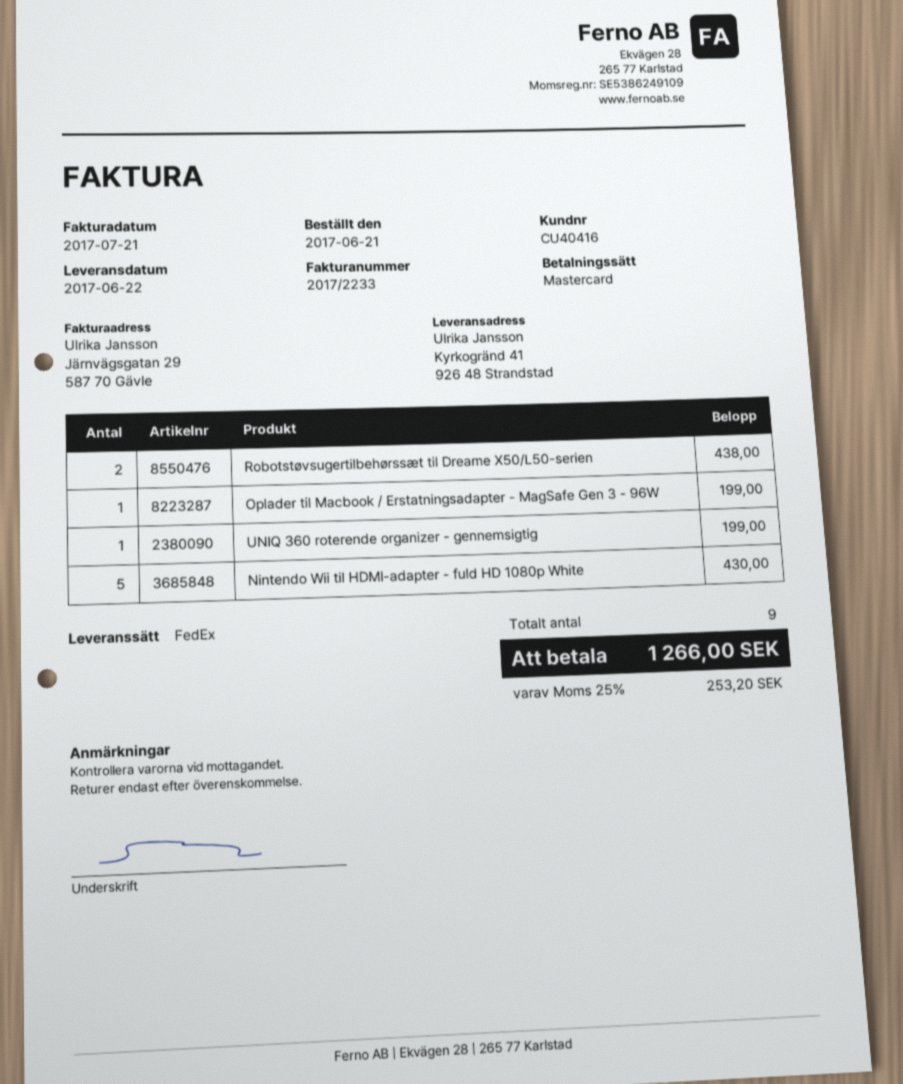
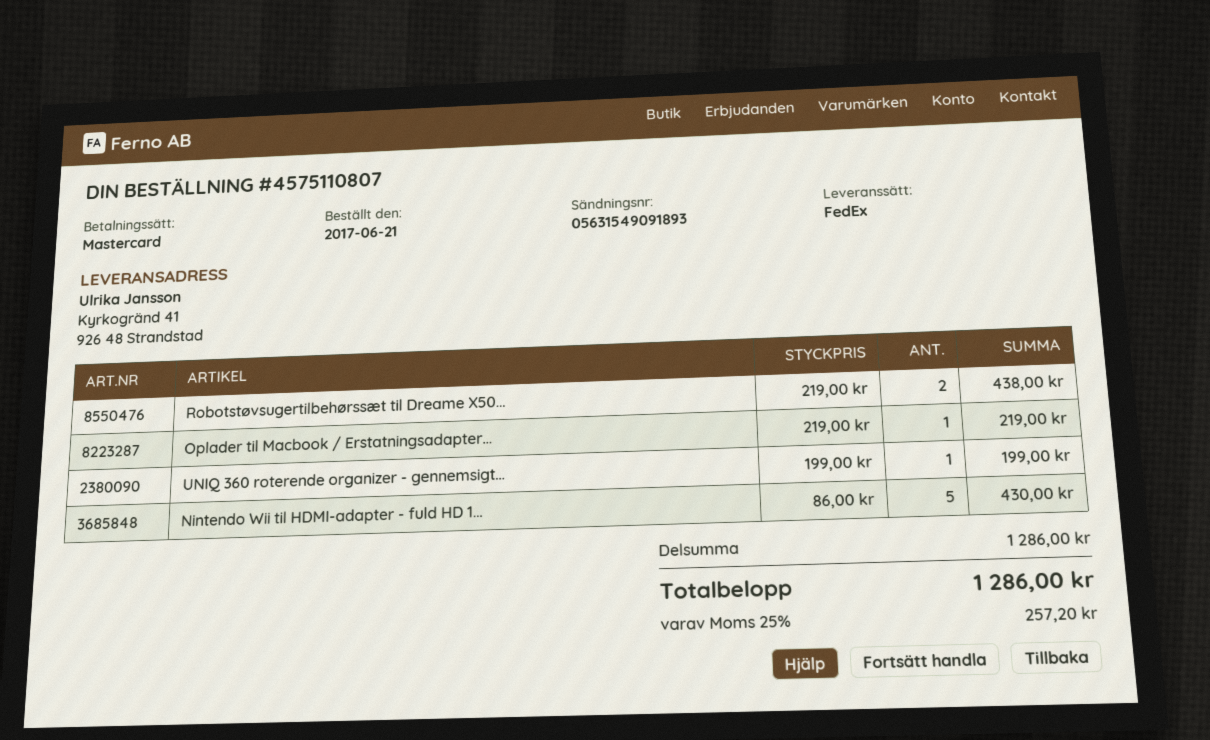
Oplader til Macbook / Erstatningsadapter - MagSafe Gen 3 - 96W: 1 for 199.00 -> 1 for 219.00
tax: 25% = 253.20 -> 25% = 257.20
total: 1266.00 -> 1286.00

